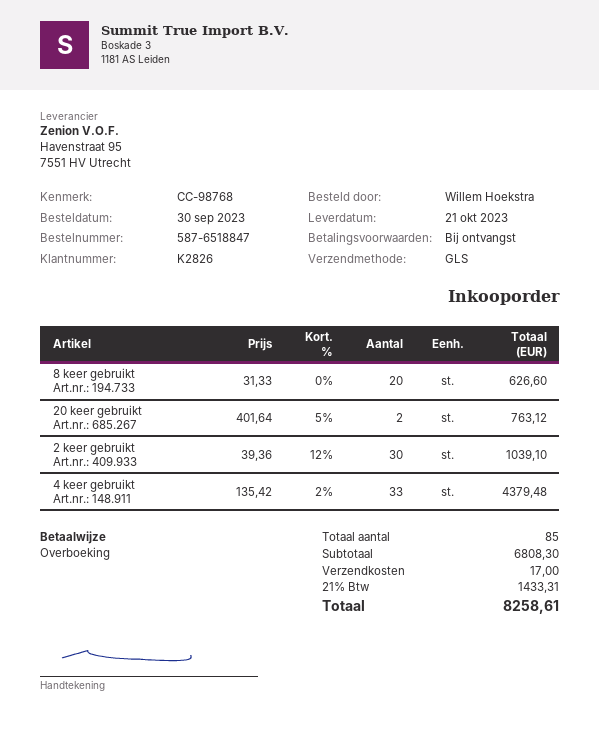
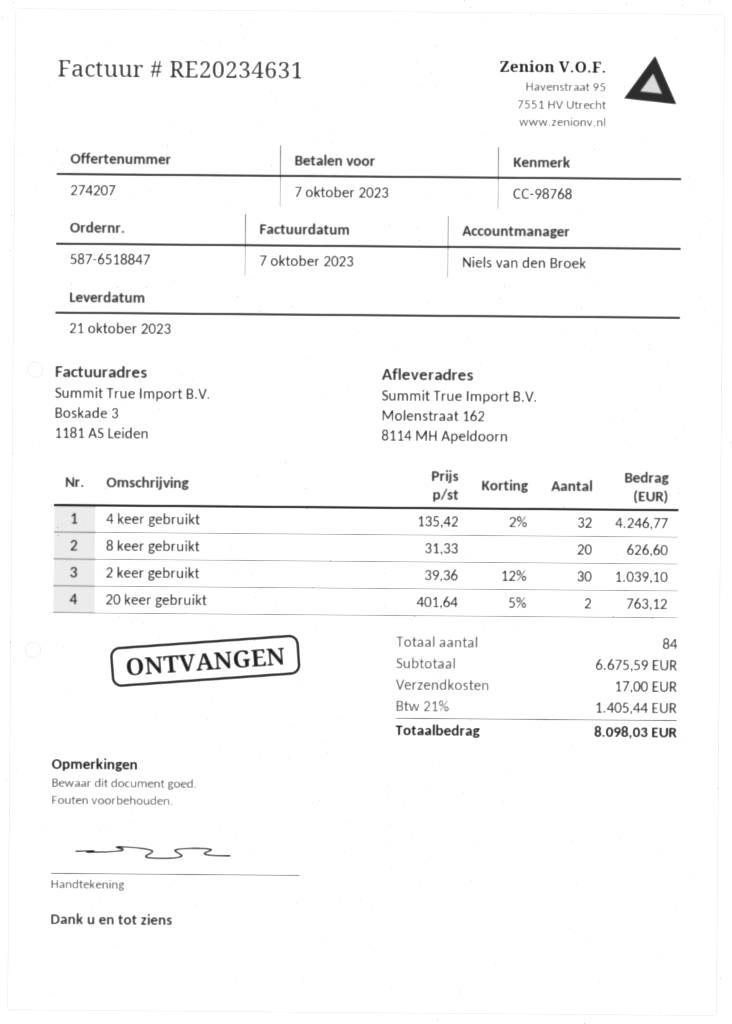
4 keer gebruikt: 33 x 135.42 - 2% = 4379.48 -> 32 x 135.42 - 2% = 4246.77
total quantity: 85 -> 84
subtotal: 6808.30 -> 6675.59
tax: 21% = 1433.31 -> 21% = 1405.44
total: 8258.61 -> 8098.03

